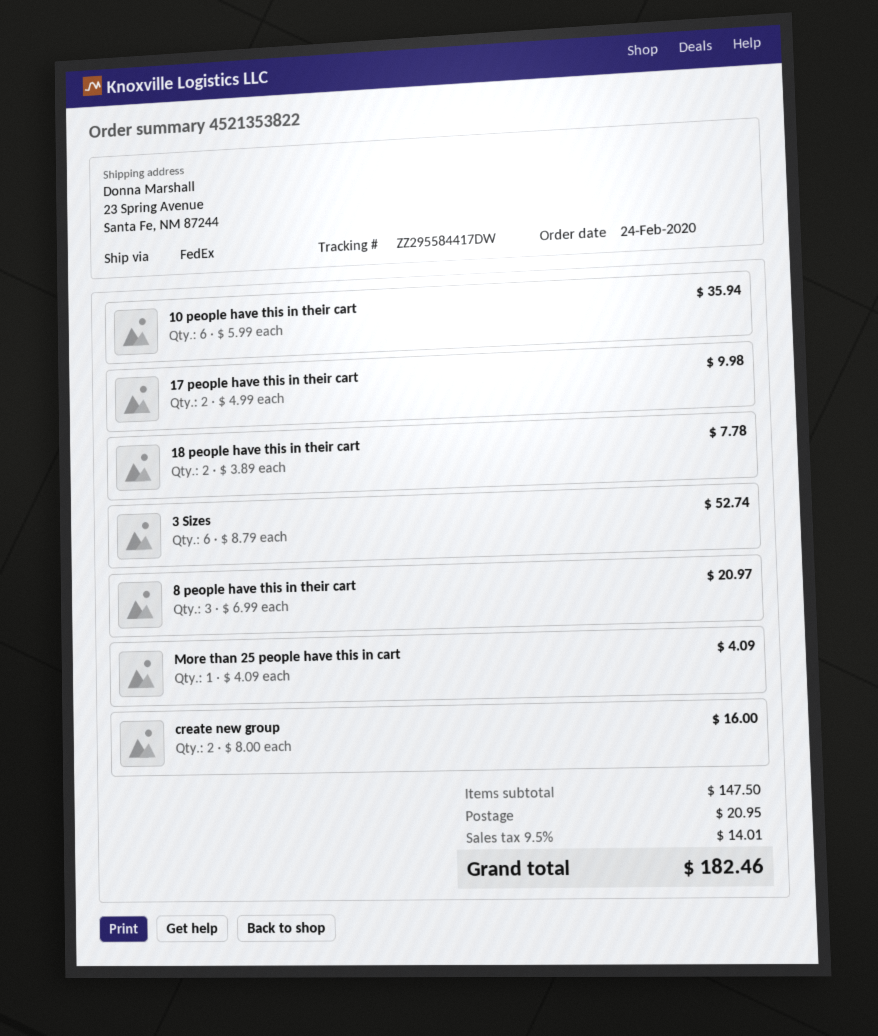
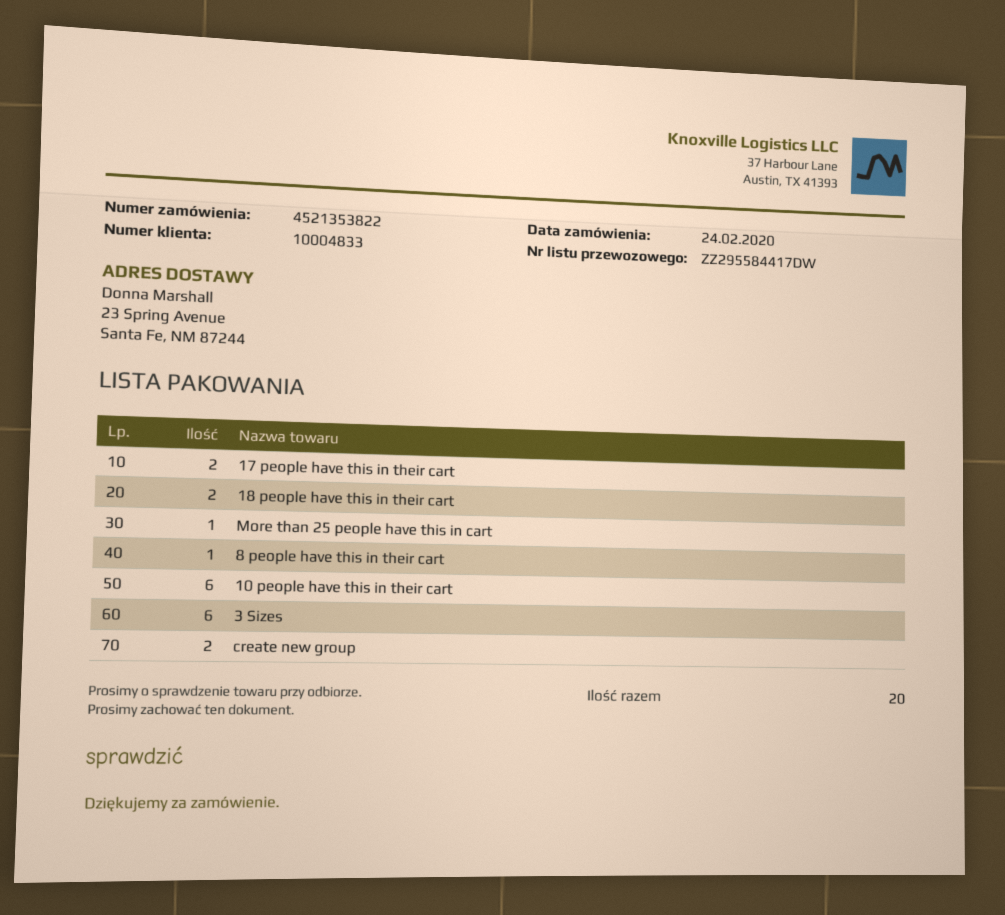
8 people have this in their cart: 3 -> 1

